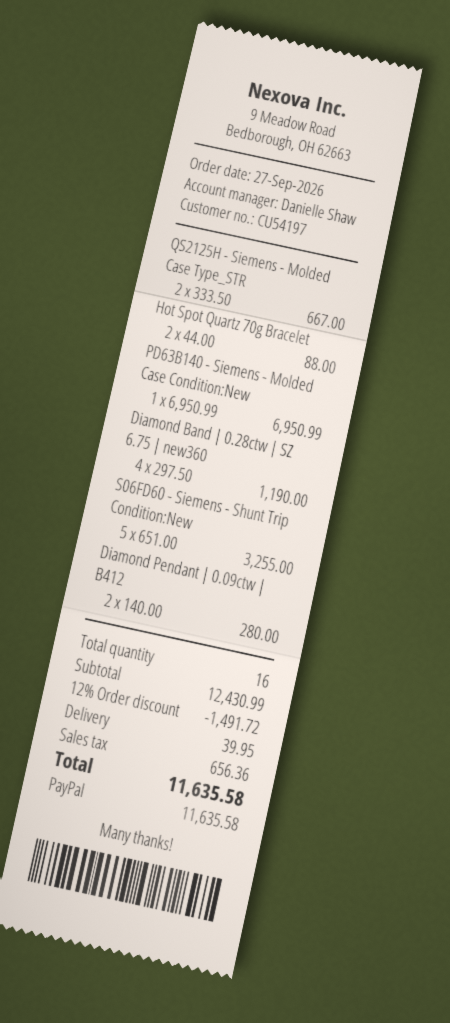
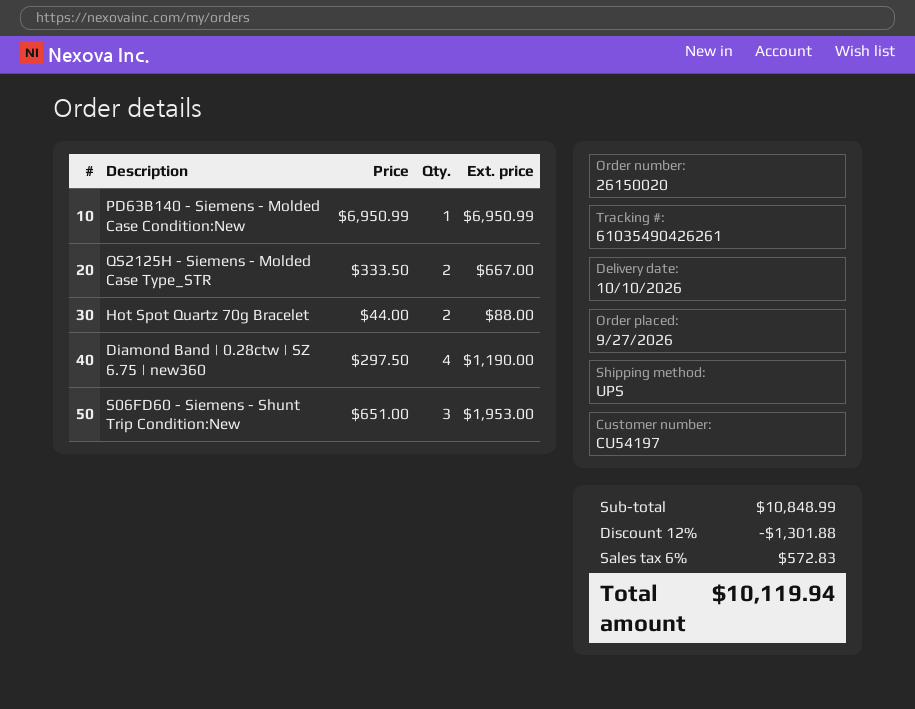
S06FD60 - Siemens - Shunt Trip Condition:New: 5 x 651.00 = 3255.00 -> 3 x 651.00 = 1953.00
Diamond Pendant | 0.09ctw | B412: 2 x 140.00 = 280.00 -> none
subtotal: 12430.99 -> 10848.99
discount: 12% = 1491.72 -> 12% = 1301.88
shipping: 39.95 -> none
tax: 656.36 -> 572.83
total: 11635.58 -> 10119.94

